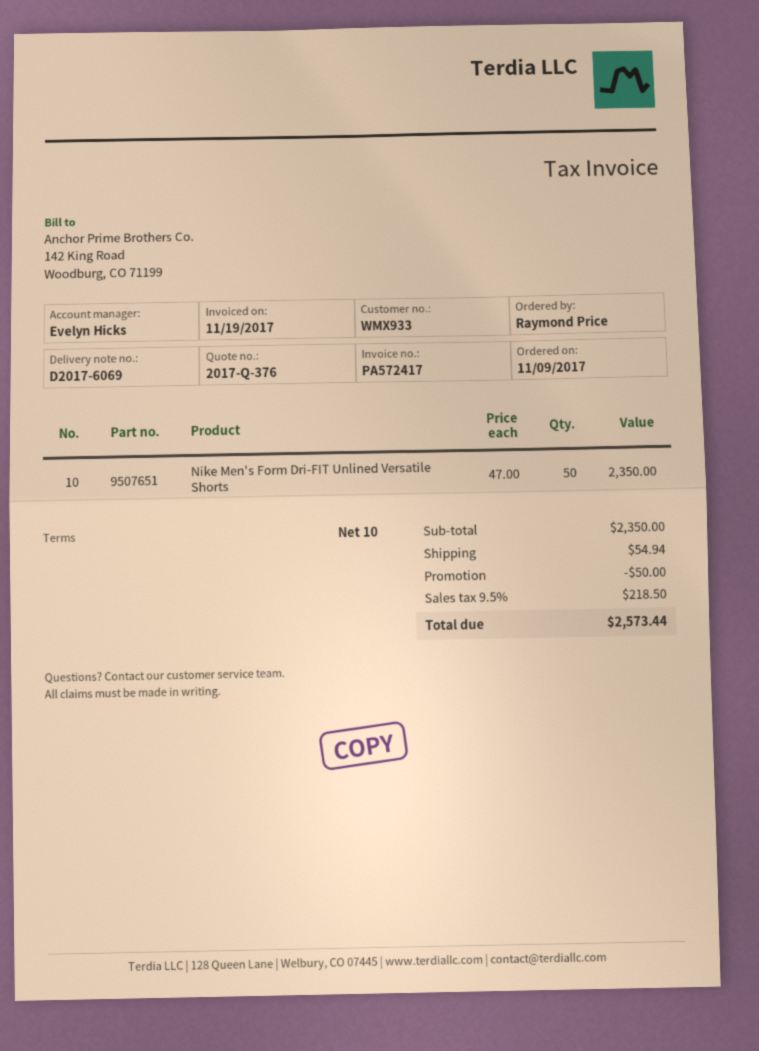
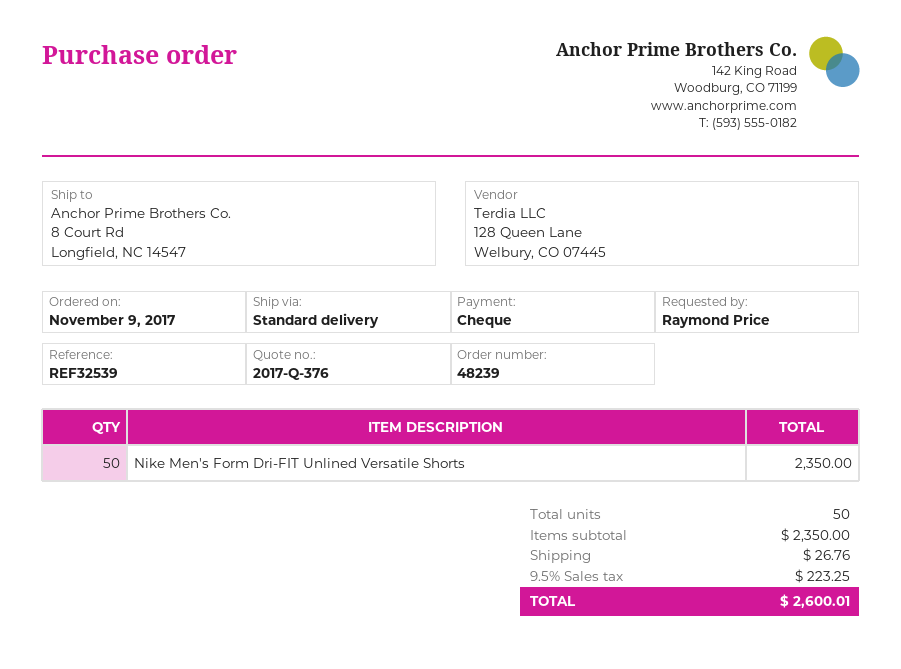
discount: 50.00 -> none
shipping: 54.94 -> 26.76
tax: 9.5% = 218.50 -> 9.5% = 223.25
total: 2573.44 -> 2600.01

